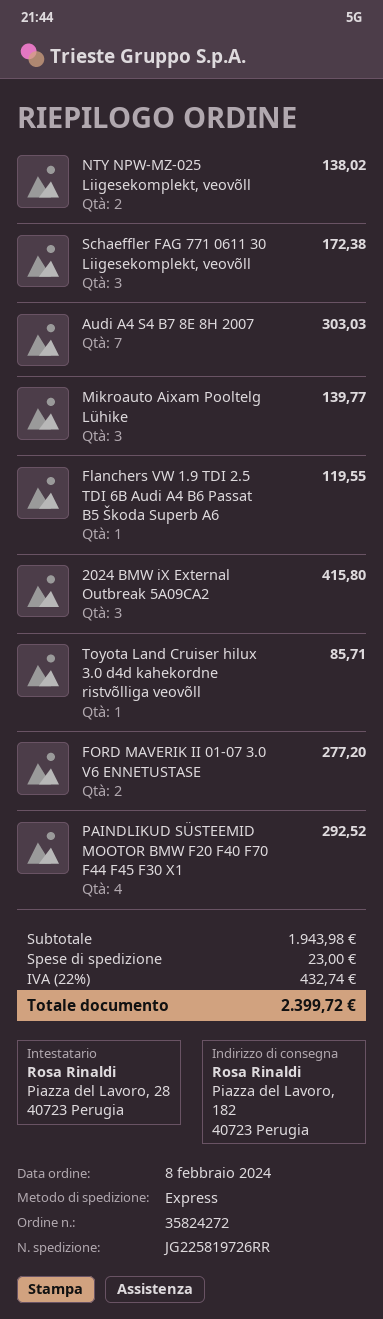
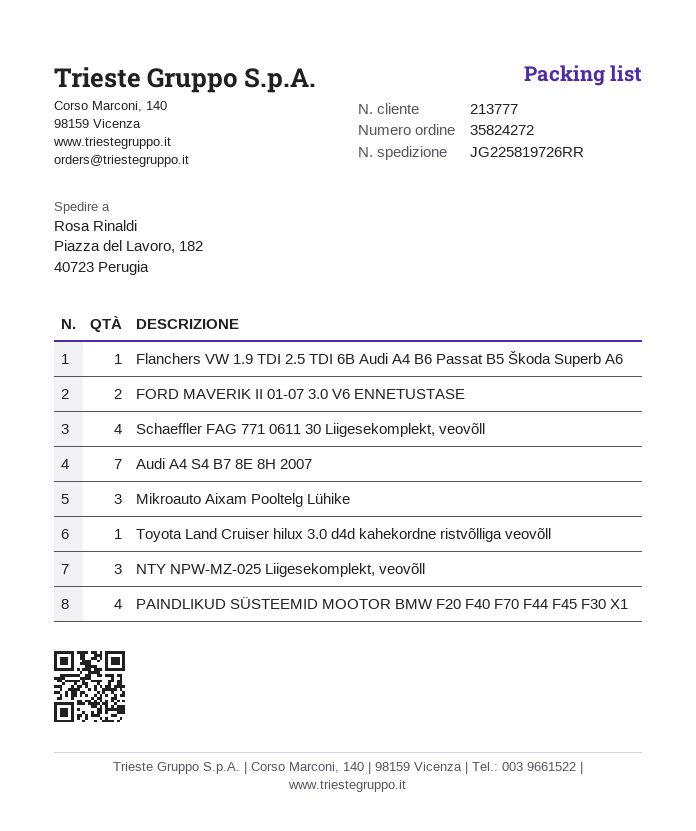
NTY NPW-MZ-025 Liigesekomplekt, veovõll: 2 -> 3
Schaeffler FAG 771 0611 30 Liigesekomplekt, veovõll: 3 -> 4
2024 BMW iX External Outbreak 5A09CA2: 3 -> none

